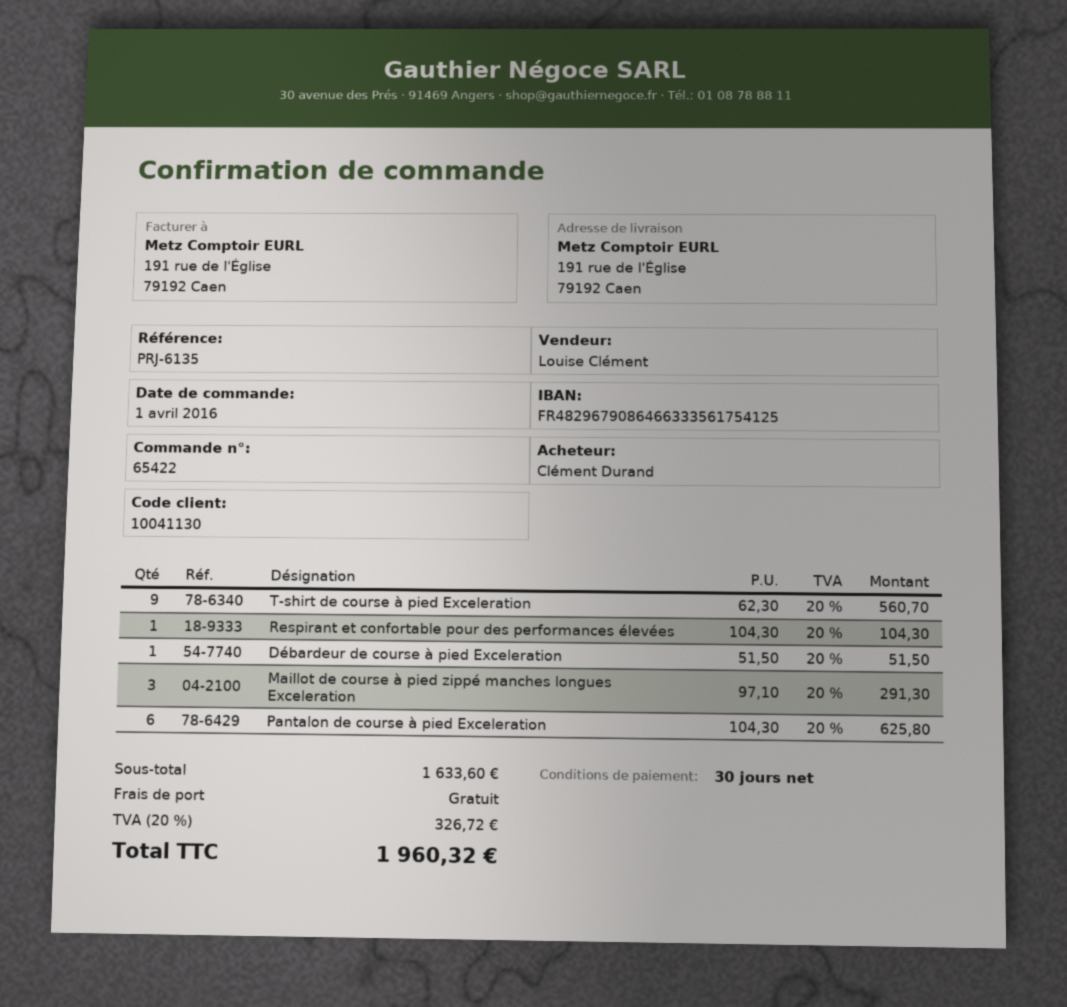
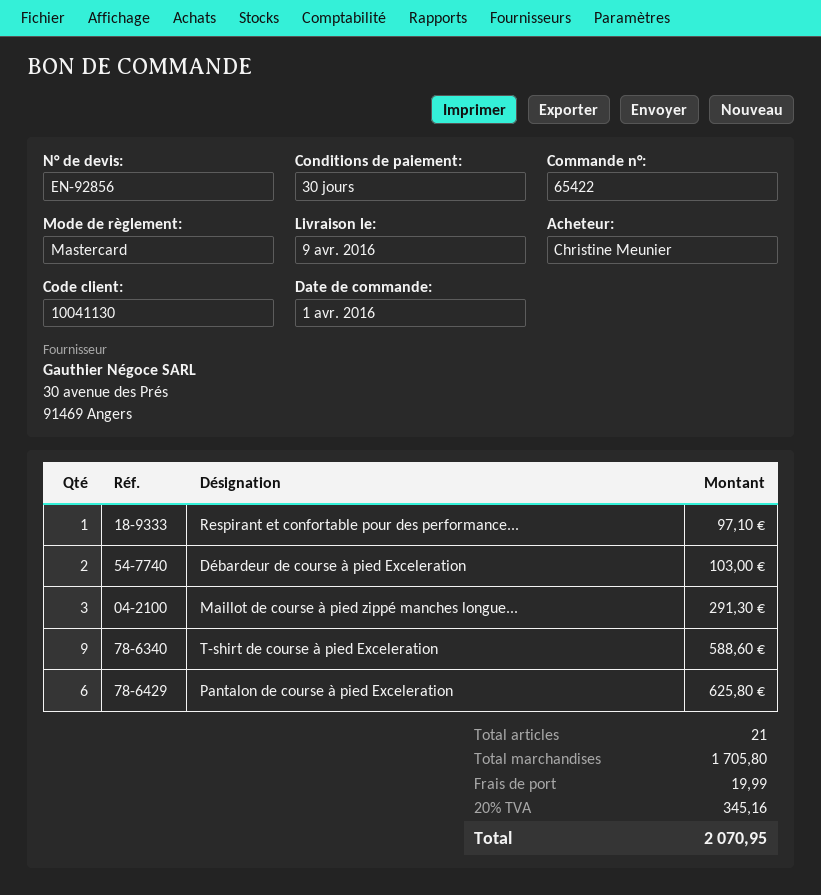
ordered by: Clément Durand -> Christine Meunier
T-shirt de course à pied Exceleration: 9 for 560.70 -> 9 for 588.60
Respirant et confortable pour des performances élevées: 1 for 104.30 -> 1 for 97.10
Débardeur de course à pied Exceleration: 1 for 51.50 -> 2 for 103.00
subtotal: 1633.60 -> 1705.80
shipping: 0.00 -> 19.99
tax: 20% = 326.72 -> 20% = 345.16
total: 1960.32 -> 2070.95

